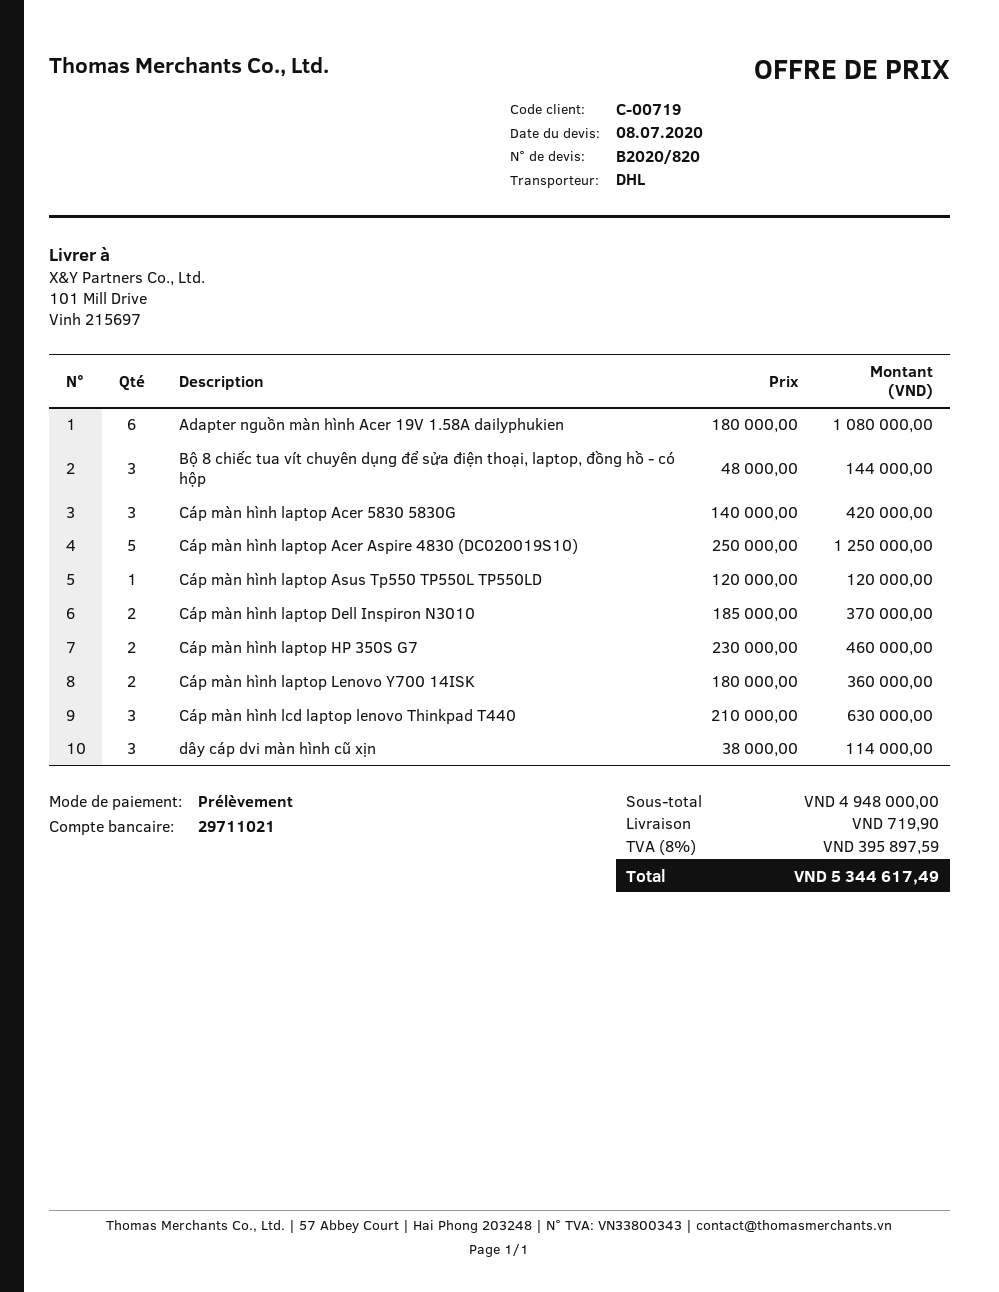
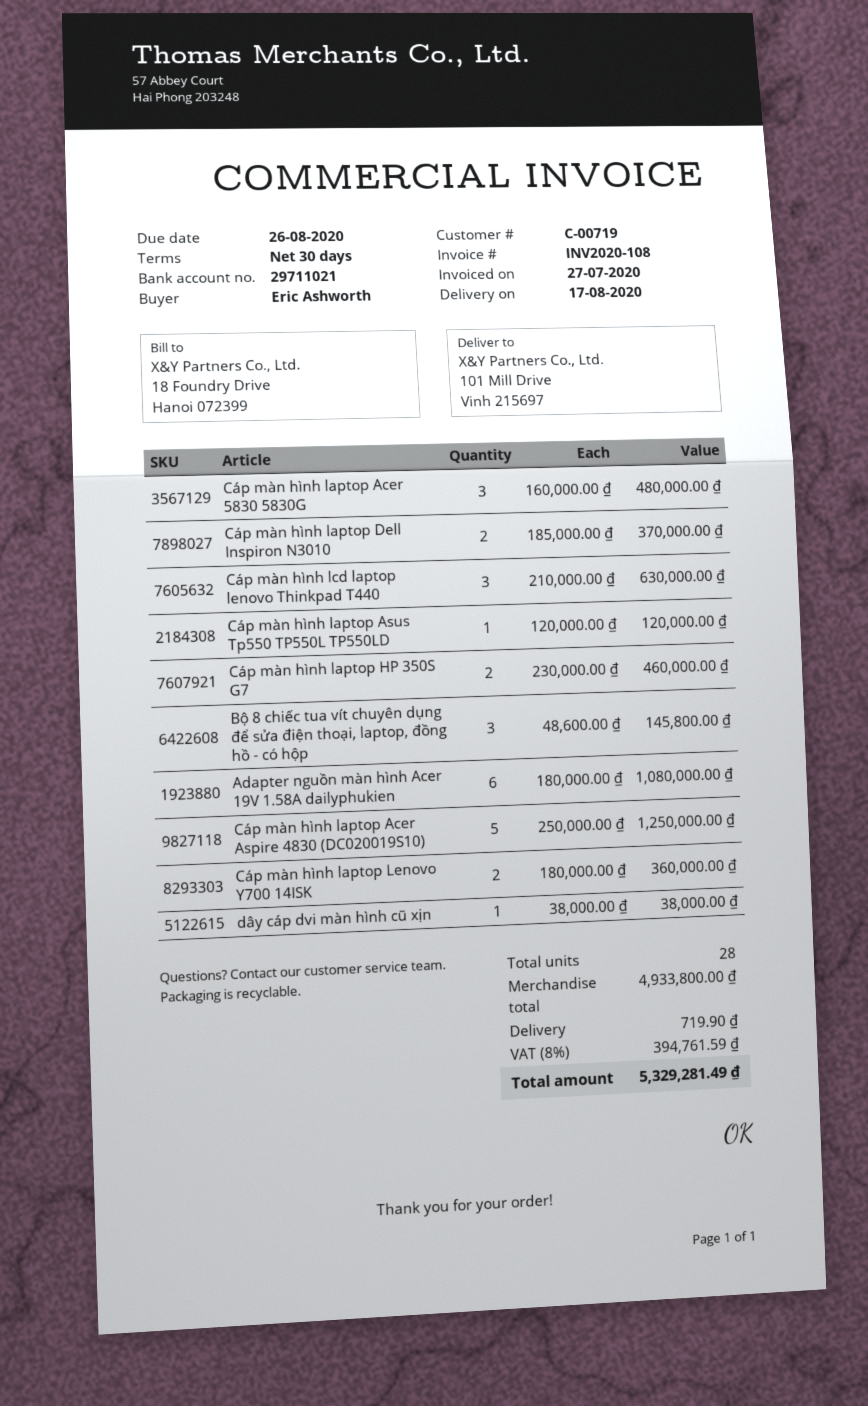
Bộ 8 chiếc tua vít chuyên dụng để sửa điện thoại, laptop, đồng hồ - có hộp: 3 x 48000.00 = 144000.00 -> 3 x 48600.00 = 145800.00
Cáp màn hình laptop Acer 5830 5830G: 3 x 140000.00 = 420000.00 -> 3 x 160000.00 = 480000.00
dây cáp dvi màn hình cũ xịn: 3 x 38000.00 = 114000.00 -> 1 x 38000.00 = 38000.00
subtotal: 4948000.00 -> 4933800.00
tax: 8% = 395897.59 -> 8% = 394761.59
total: 5344617.49 -> 5329281.49

